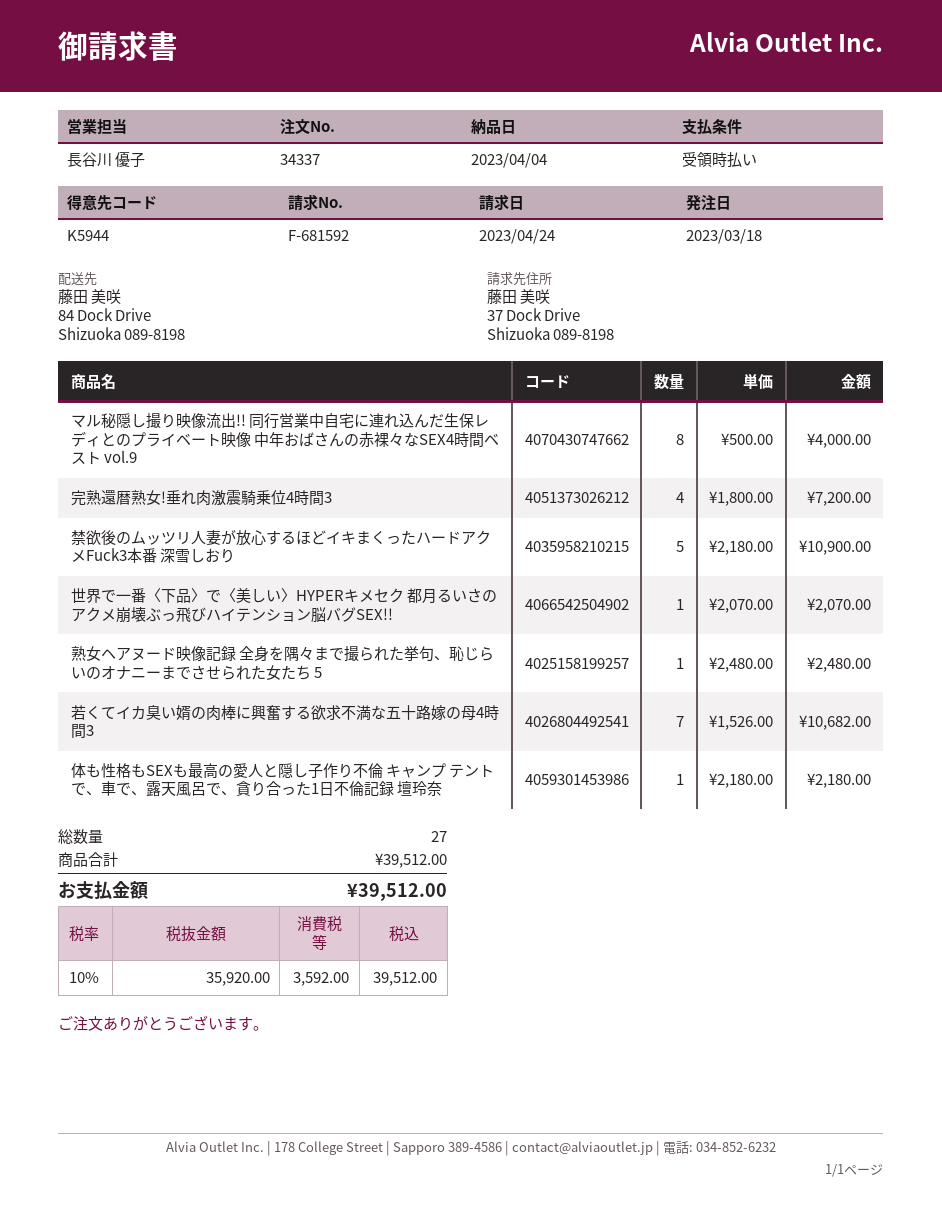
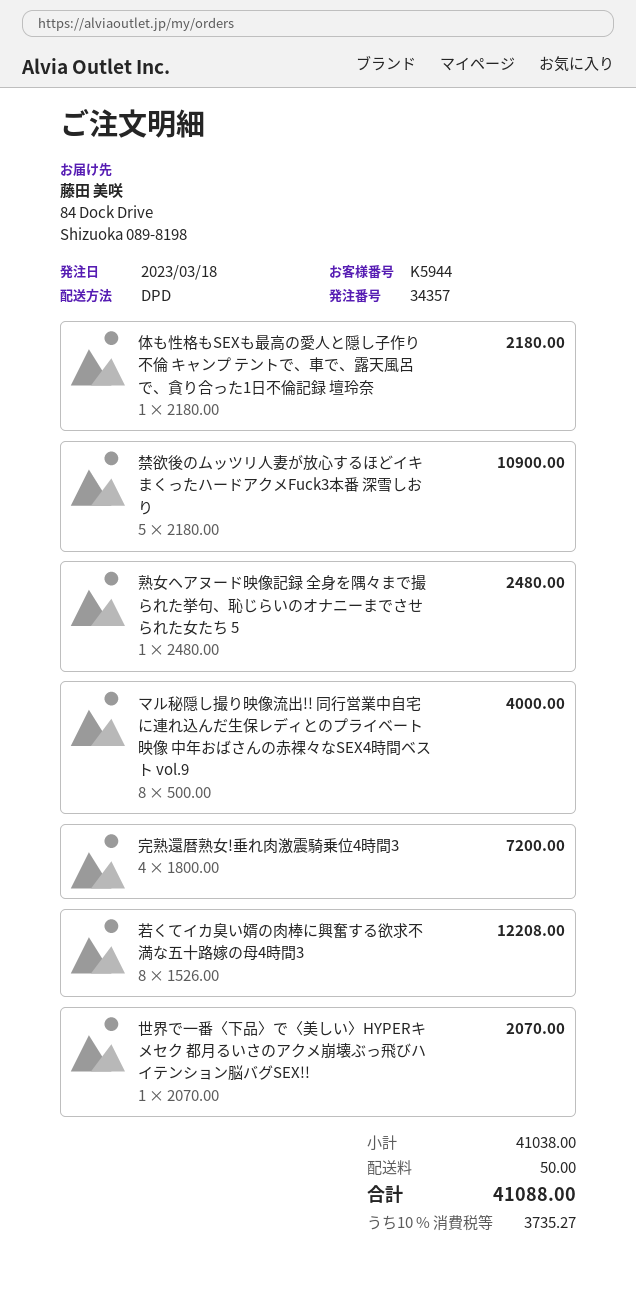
order number: 34337 -> 34357
若くてイカ臭い婿の肉棒に興奮する欲求不満な五十路嫁の母4時間3: 7 x 1526.00 = 10682.00 -> 8 x 1526.00 = 12208.00
subtotal: 39512.00 -> 41038.00
shipping: none -> 50.00
tax: 10% = 3592.00 -> 10% = 3735.27
total: 39512.00 -> 41088.00

